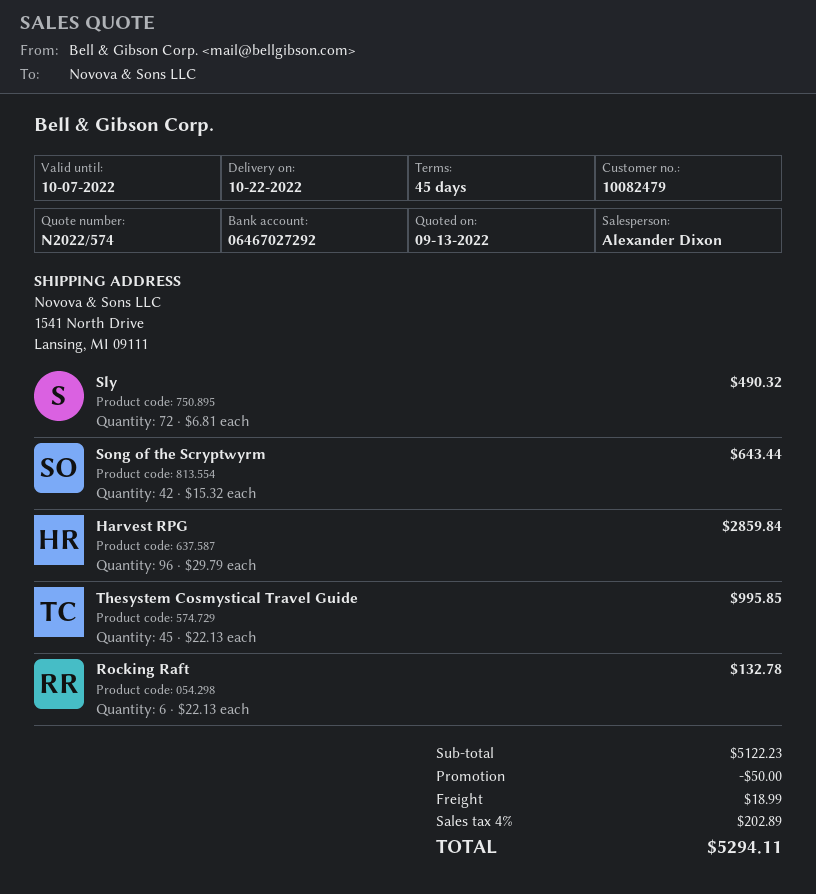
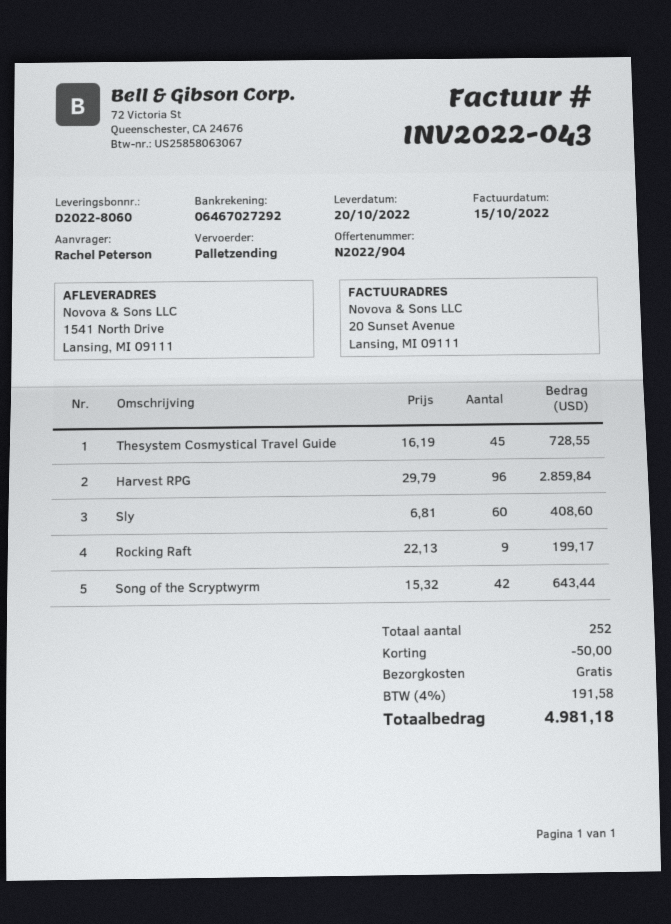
quote number: N2022/574 -> N2022/904
delivery date: 2022-10-22 -> 2022-10-20
Sly: 72 x 6.81 = 490.32 -> 60 x 6.81 = 408.60
Thesystem Cosmystical Travel Guide: 45 x 22.13 = 995.85 -> 45 x 16.19 = 728.55
Rocking Raft: 6 x 22.13 = 132.78 -> 9 x 22.13 = 199.17
shipping: 18.99 -> 0.00
tax: 4% = 202.89 -> 4% = 191.58
total: 5294.11 -> 4981.18

